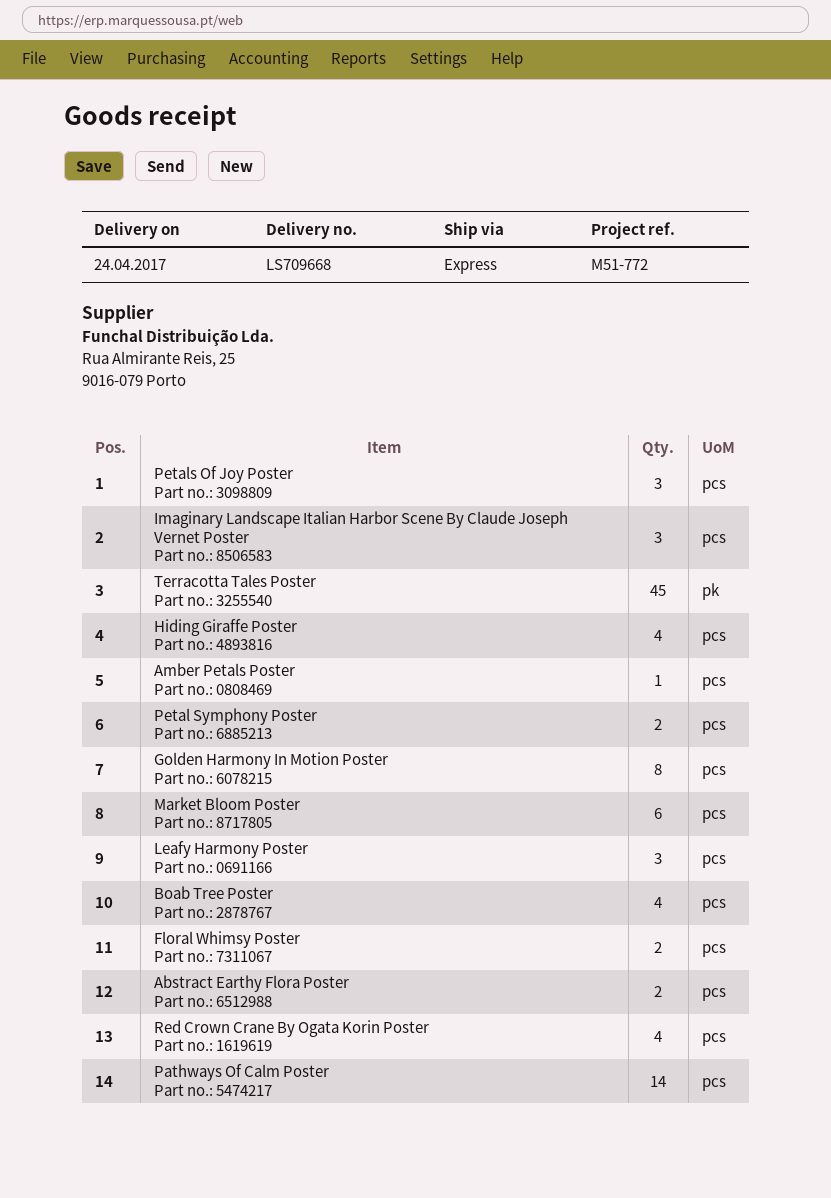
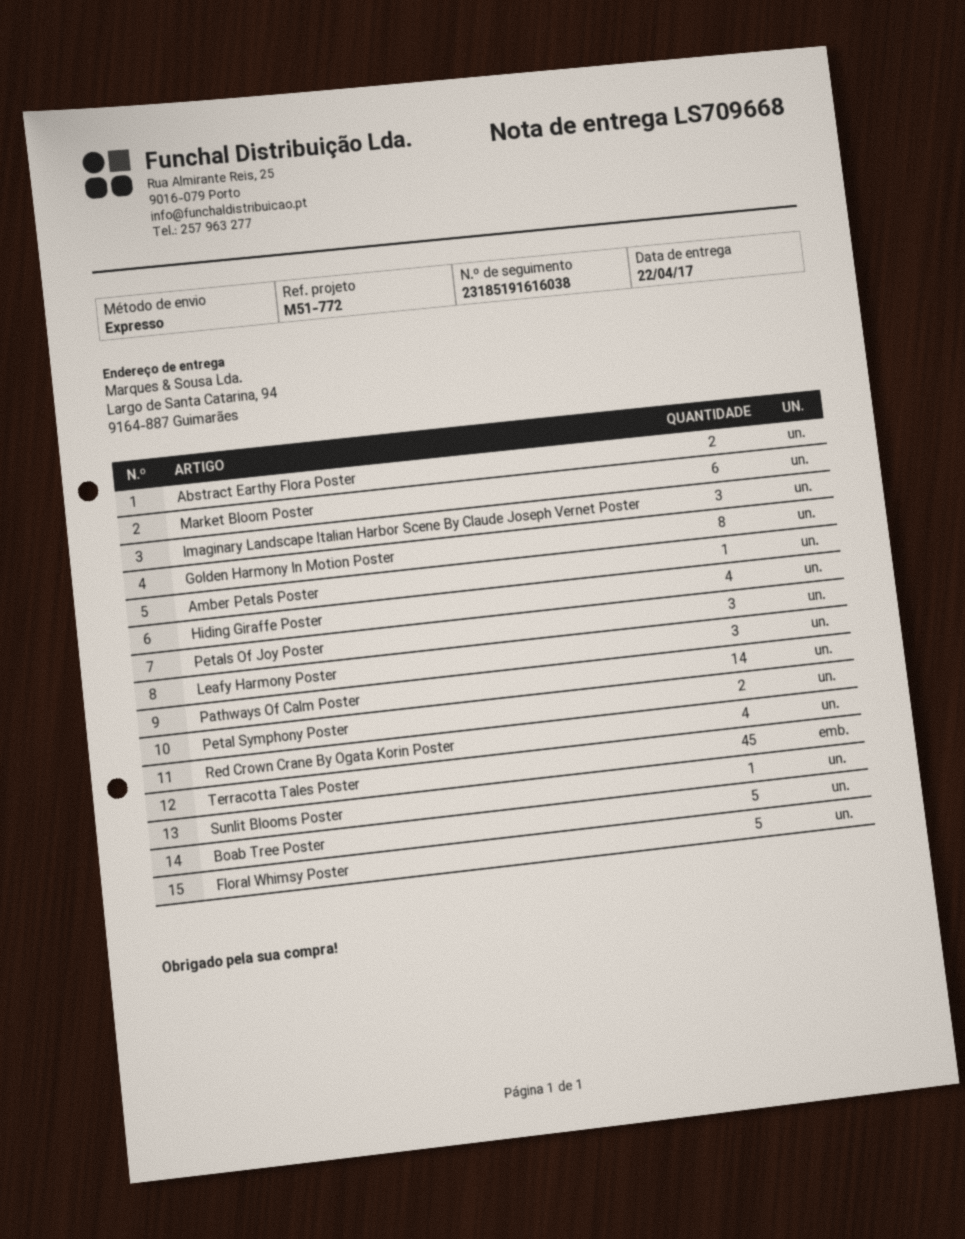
delivery date: 2017-04-24 -> 2017-04-22
Boab Tree Poster: 4 -> 5
Floral Whimsy Poster: 2 -> 5
Sunlit Blooms Poster: none -> 1

